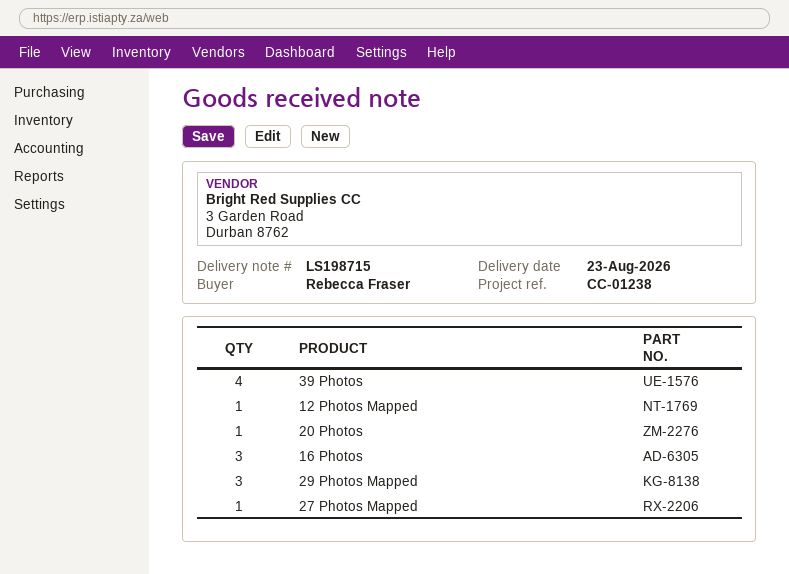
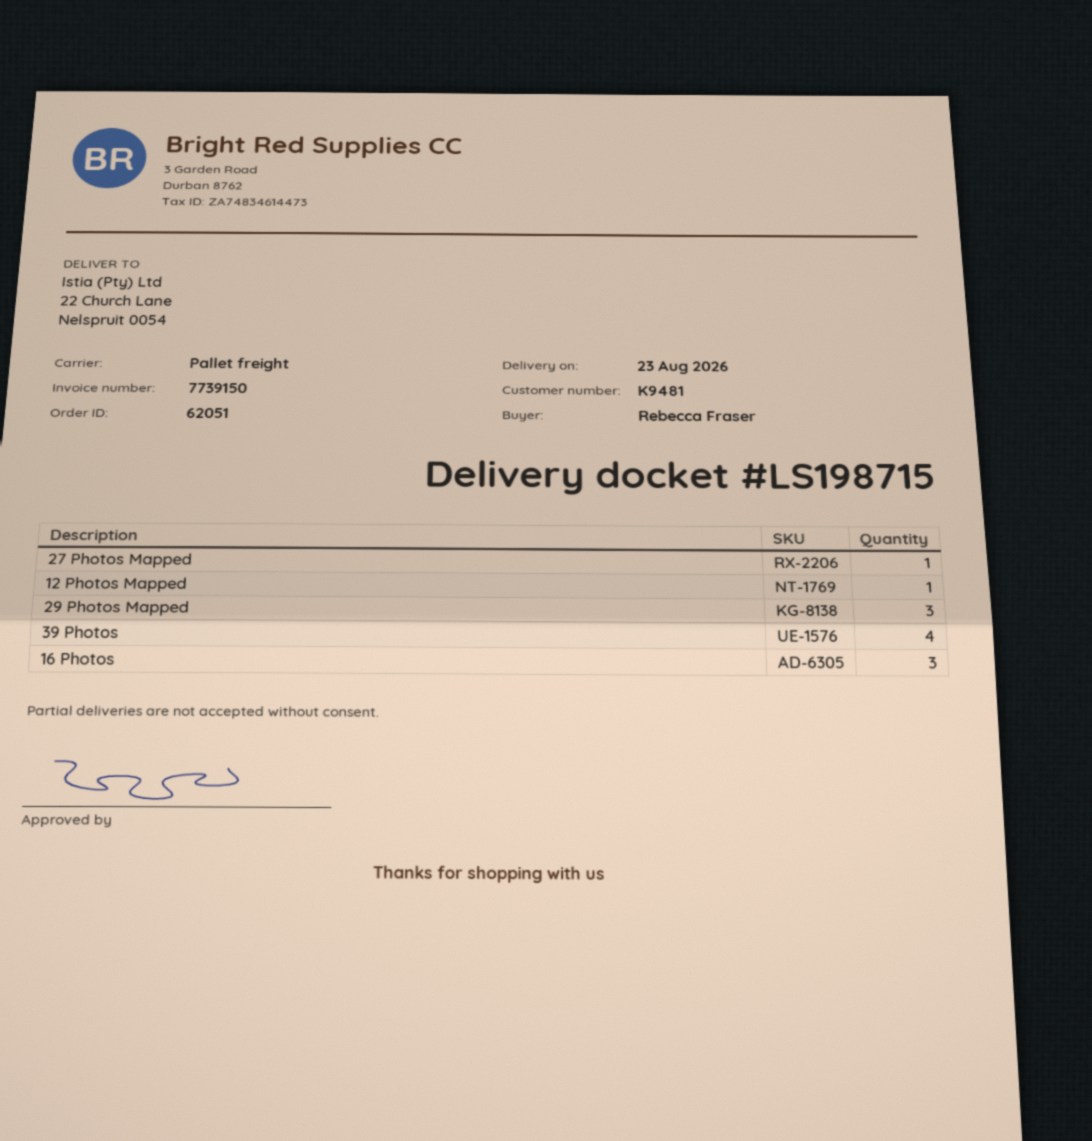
20 Photos: 1 -> none

